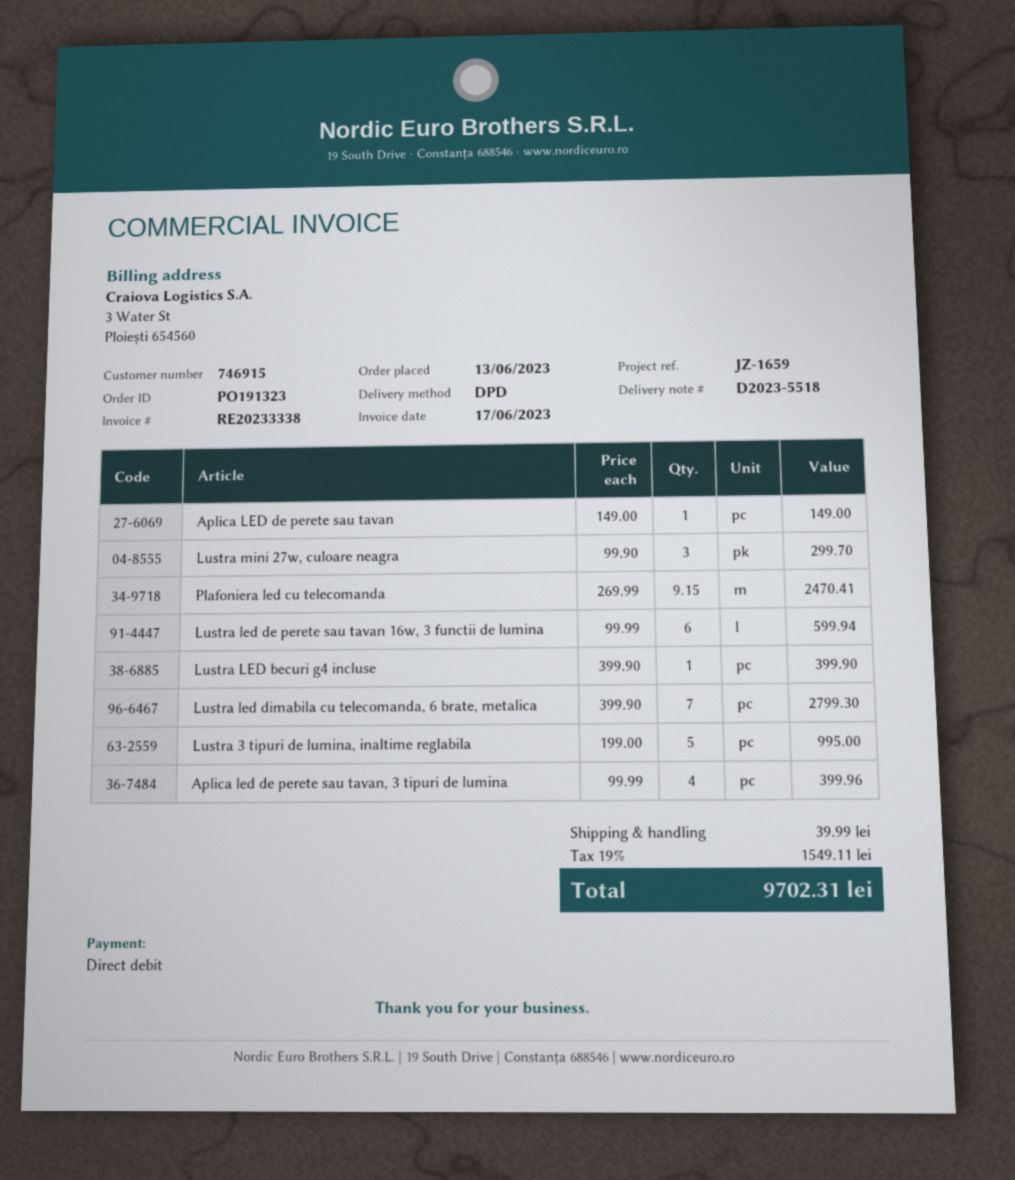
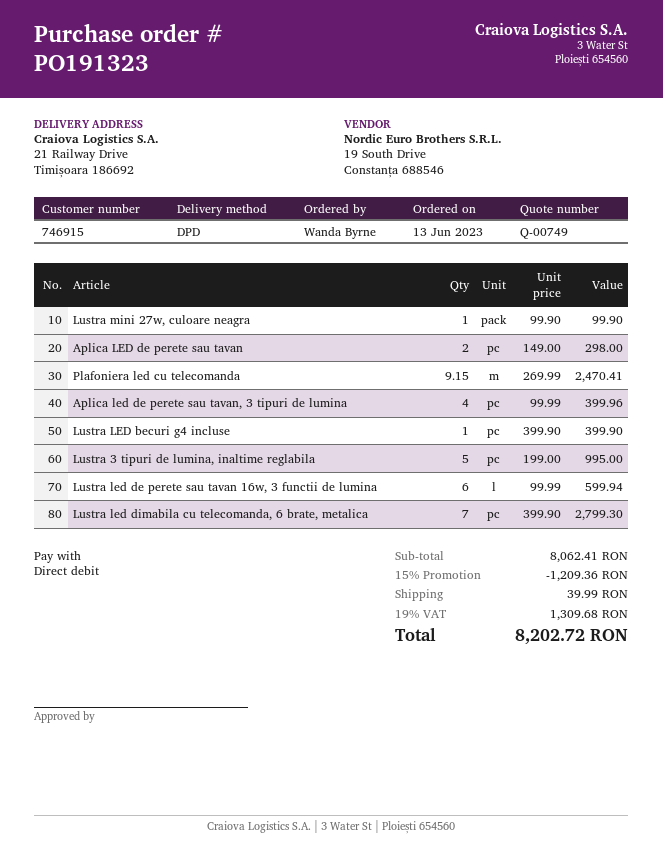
Aplica LED de perete sau tavan: 1 x 149.00 = 149.00 -> 2 x 149.00 = 298.00
Lustra mini 27w, culoare neagra: 3 x 99.90 = 299.70 -> 1 x 99.90 = 99.90
discount: none -> 15% = 1209.36
tax: 19% = 1549.11 -> 19% = 1309.68
total: 9702.31 -> 8202.72

